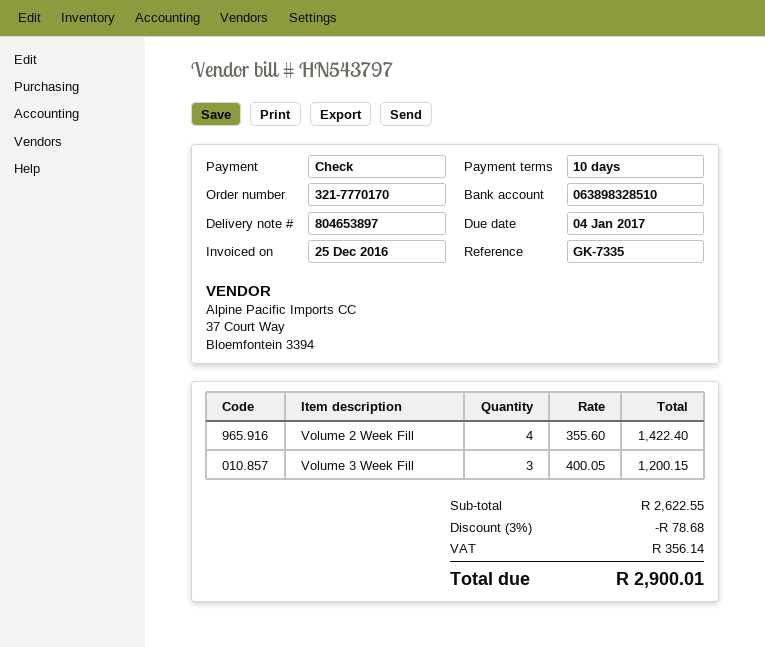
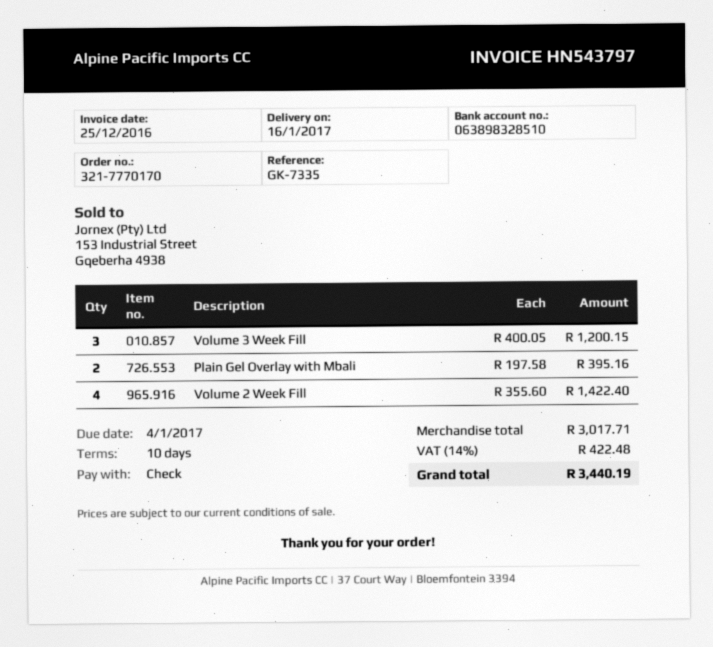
Plain Gel Overlay with Mbali: none -> 2 x 197.58 = 395.16
subtotal: 2622.55 -> 3017.71
discount: 3% = 78.68 -> none
tax: 356.14 -> 422.48
total: 2900.01 -> 3440.19

